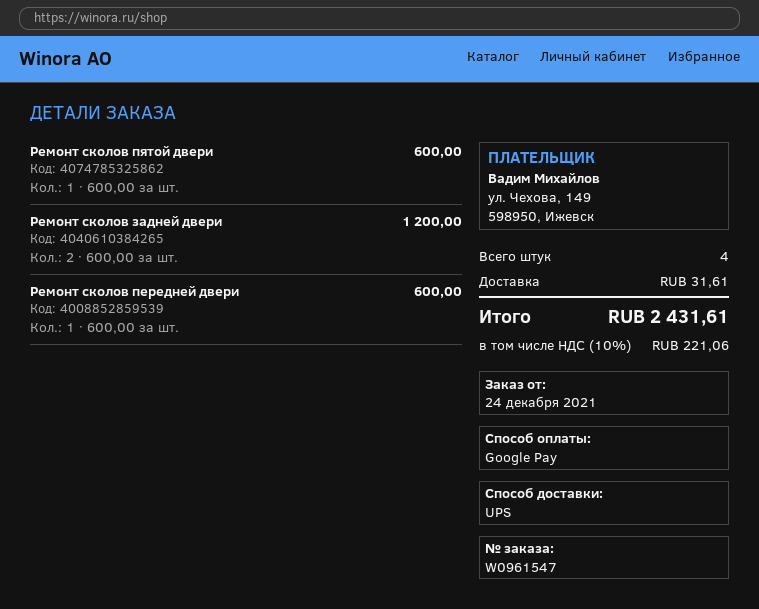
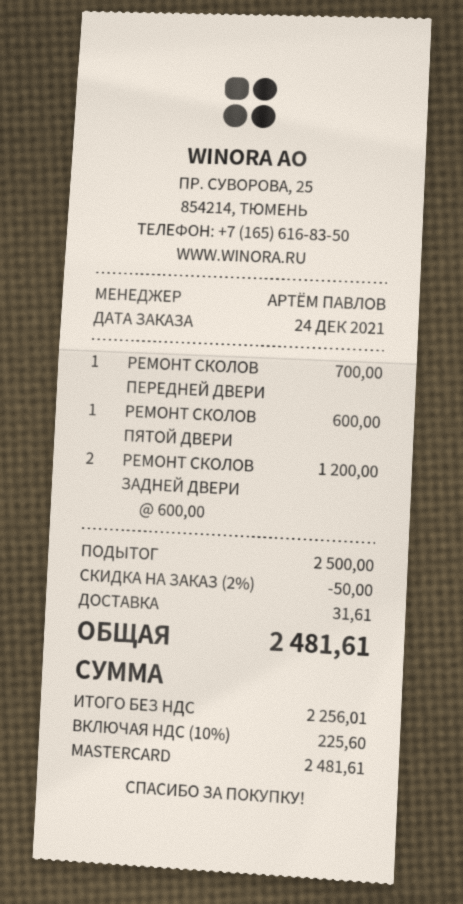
payment method: Google Pay -> Mastercard
Ремонт сколов передней двери: 1 x 600.00 = 600.00 -> 1 x 700.00 = 700.00
discount: none -> 2% = 50.00
tax: 10% = 221.06 -> 10% = 225.60
total: 2431.61 -> 2481.61

